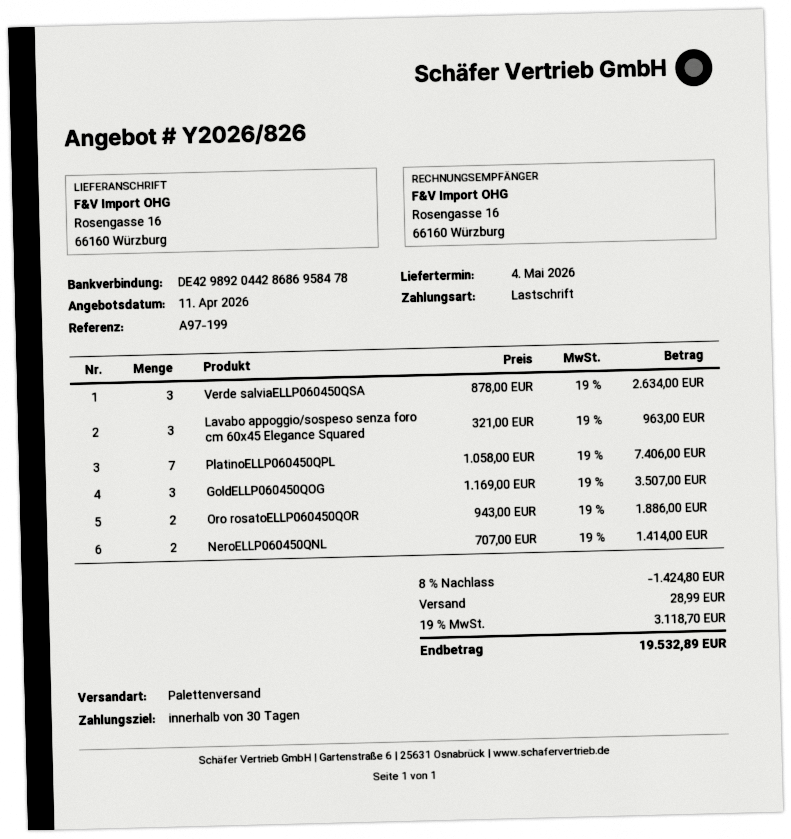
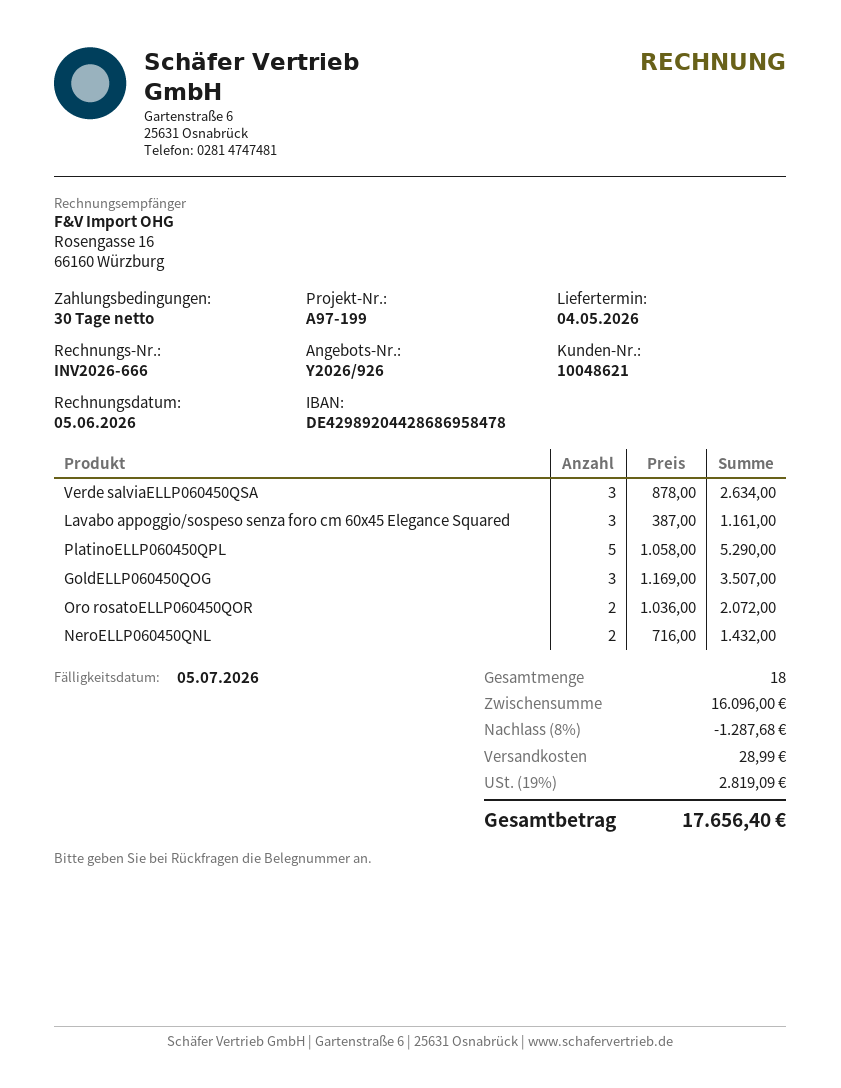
quote number: Y2026/826 -> Y2026/926
Lavabo appoggio/sospeso senza foro cm 60x45 Elegance Squared: 3 x 321.00 = 963.00 -> 3 x 387.00 = 1161.00
PlatinoELLP060450QPL: 7 x 1058.00 = 7406.00 -> 5 x 1058.00 = 5290.00
Oro rosatoELLP060450QOR: 2 x 943.00 = 1886.00 -> 2 x 1036.00 = 2072.00
NeroELLP060450QNL: 2 x 707.00 = 1414.00 -> 2 x 716.00 = 1432.00
discount: 8% = 1424.80 -> 8% = 1287.68
tax: 19% = 3118.70 -> 19% = 2819.09
total: 19532.89 -> 17656.40

